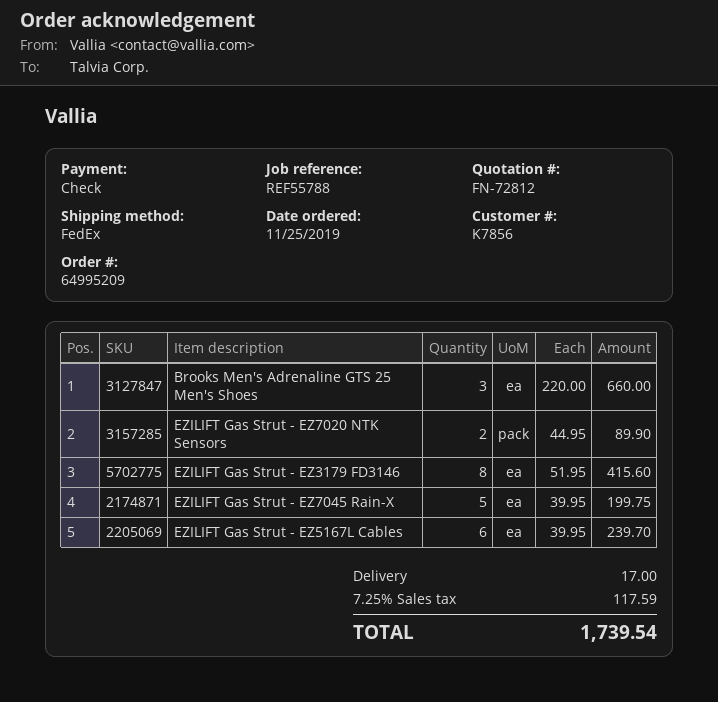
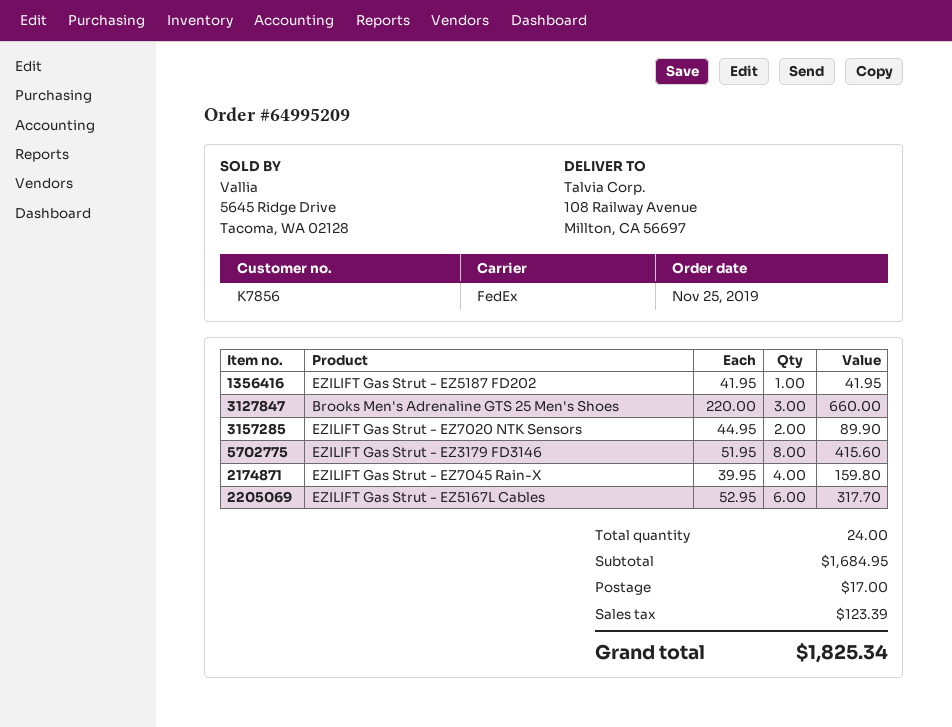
EZILIFT Gas Strut - EZ7045 Rain-X: 5 x 39.95 = 199.75 -> 4 x 39.95 = 159.80
EZILIFT Gas Strut - EZ5167L Cables: 6 x 39.95 = 239.70 -> 6 x 52.95 = 317.70
EZILIFT Gas Strut - EZ5187 FD202: none -> 1 x 41.95 = 41.95
tax: 117.59 -> 123.39
total: 1739.54 -> 1825.34

